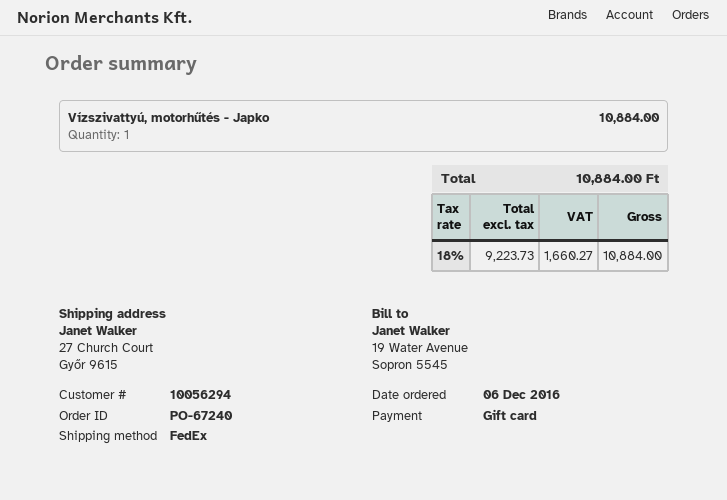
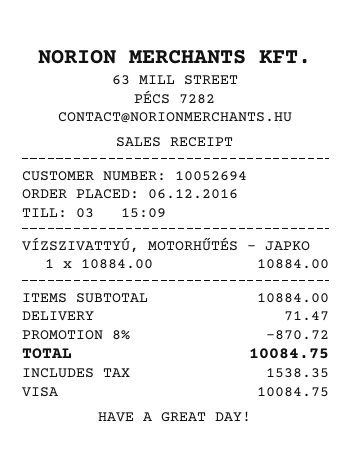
customer number: 10056294 -> 10052694
payment method: gift card -> Visa
discount: none -> 8% = 870.72
shipping: none -> 71.47
tax: 1660.27 -> 1538.35
total: 10884.00 -> 10084.75

